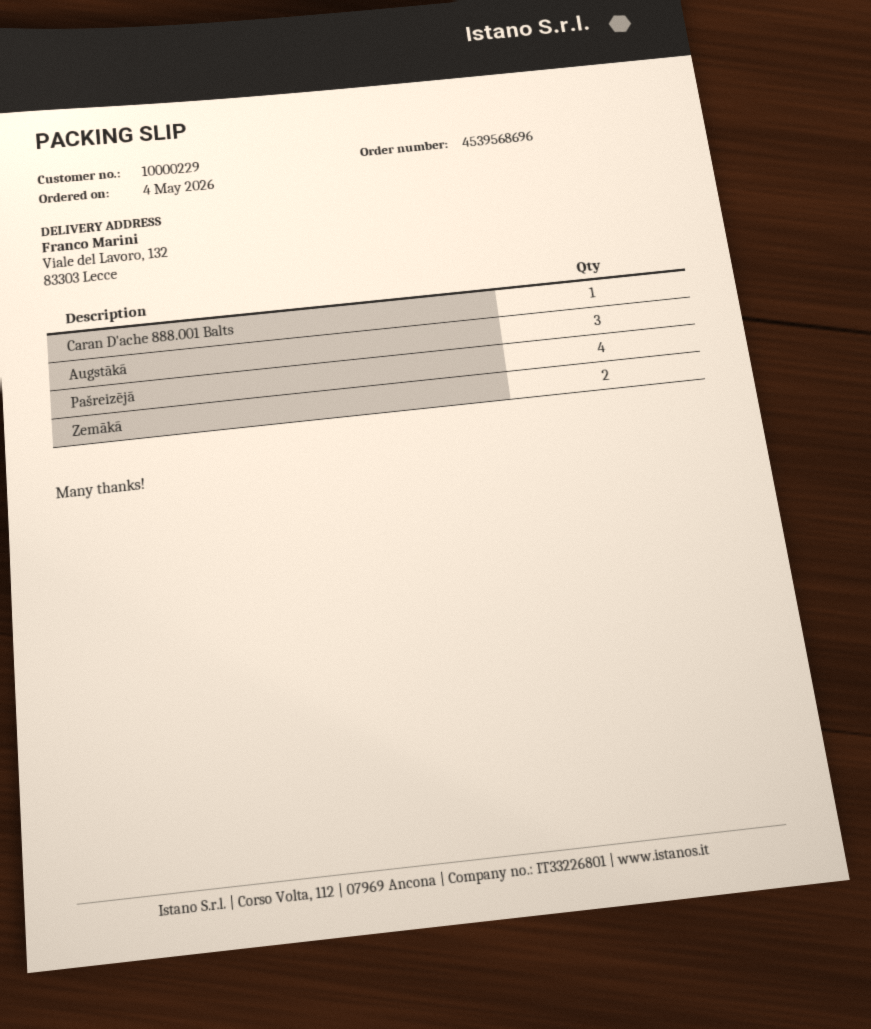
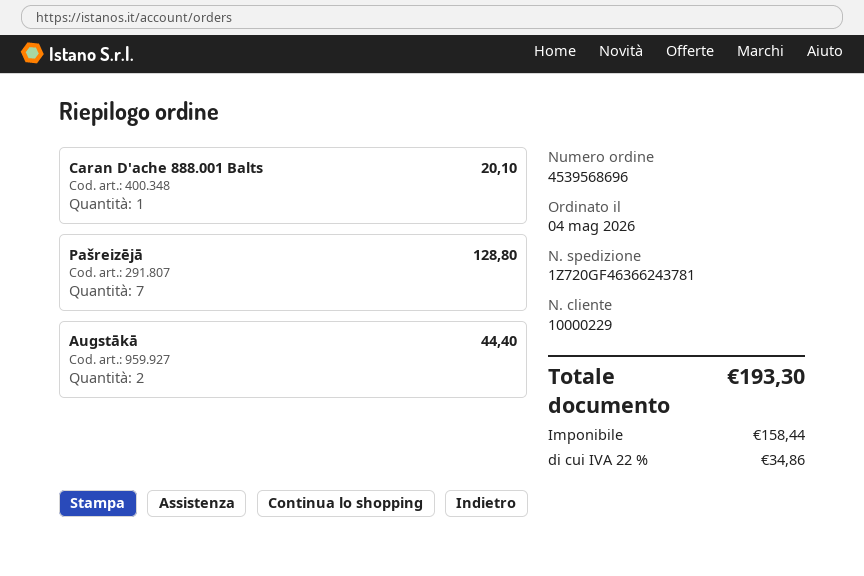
Augstākā: 3 -> 2
Pašreizējā: 4 -> 7
Zemākā: 2 -> none

